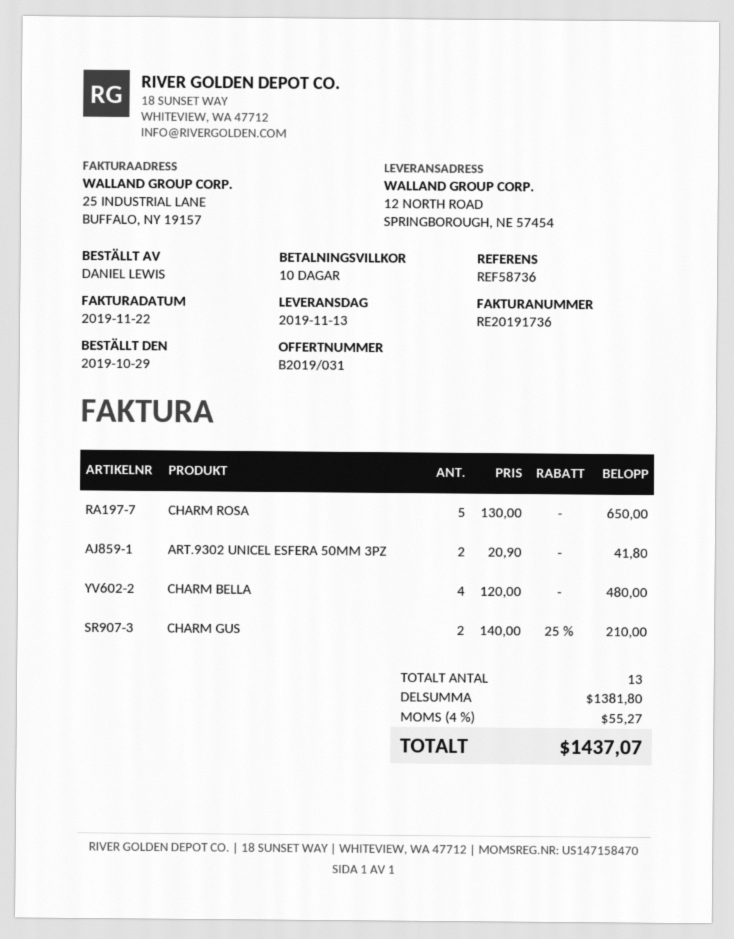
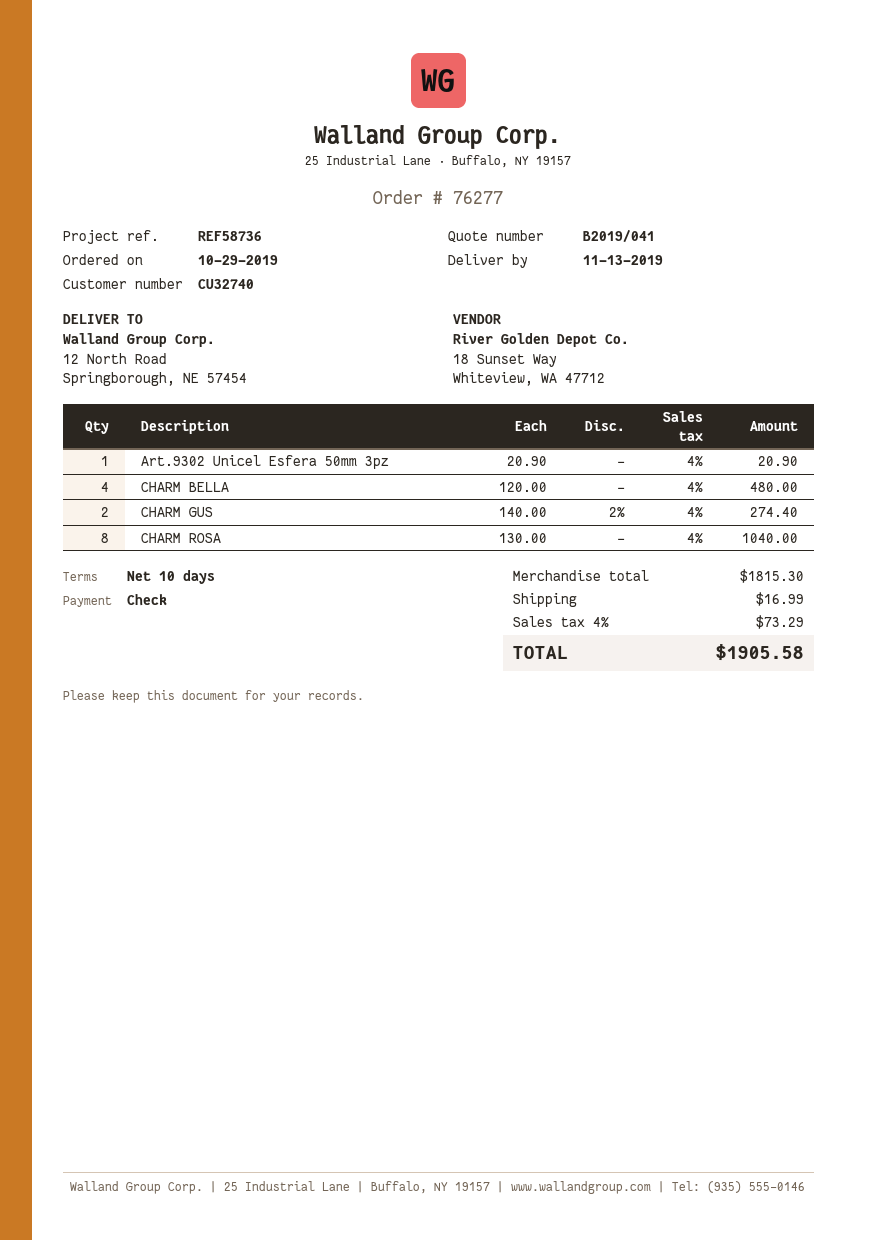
quote number: B2019/031 -> B2019/041
CHARM ROSA: 5 x 130.00 = 650.00 -> 8 x 130.00 = 1040.00
ART.9302 UNICEL ESFERA 50MM 3PZ: 2 x 20.90 = 41.80 -> 1 x 20.90 = 20.90
CHARM GUS: 2 x 140.00 - 25% = 210.00 -> 2 x 140.00 - 2% = 274.40
subtotal: 1381.80 -> 1815.30
shipping: none -> 16.99
tax: 4% = 55.27 -> 4% = 73.29
total: 1437.07 -> 1905.58

